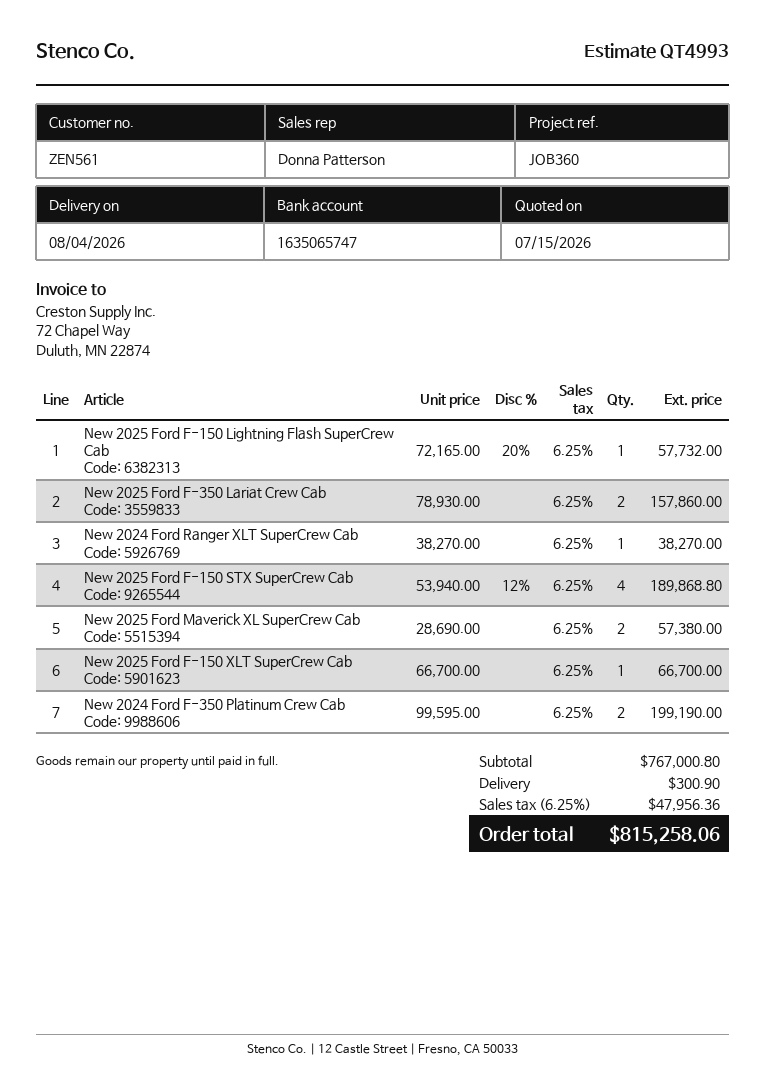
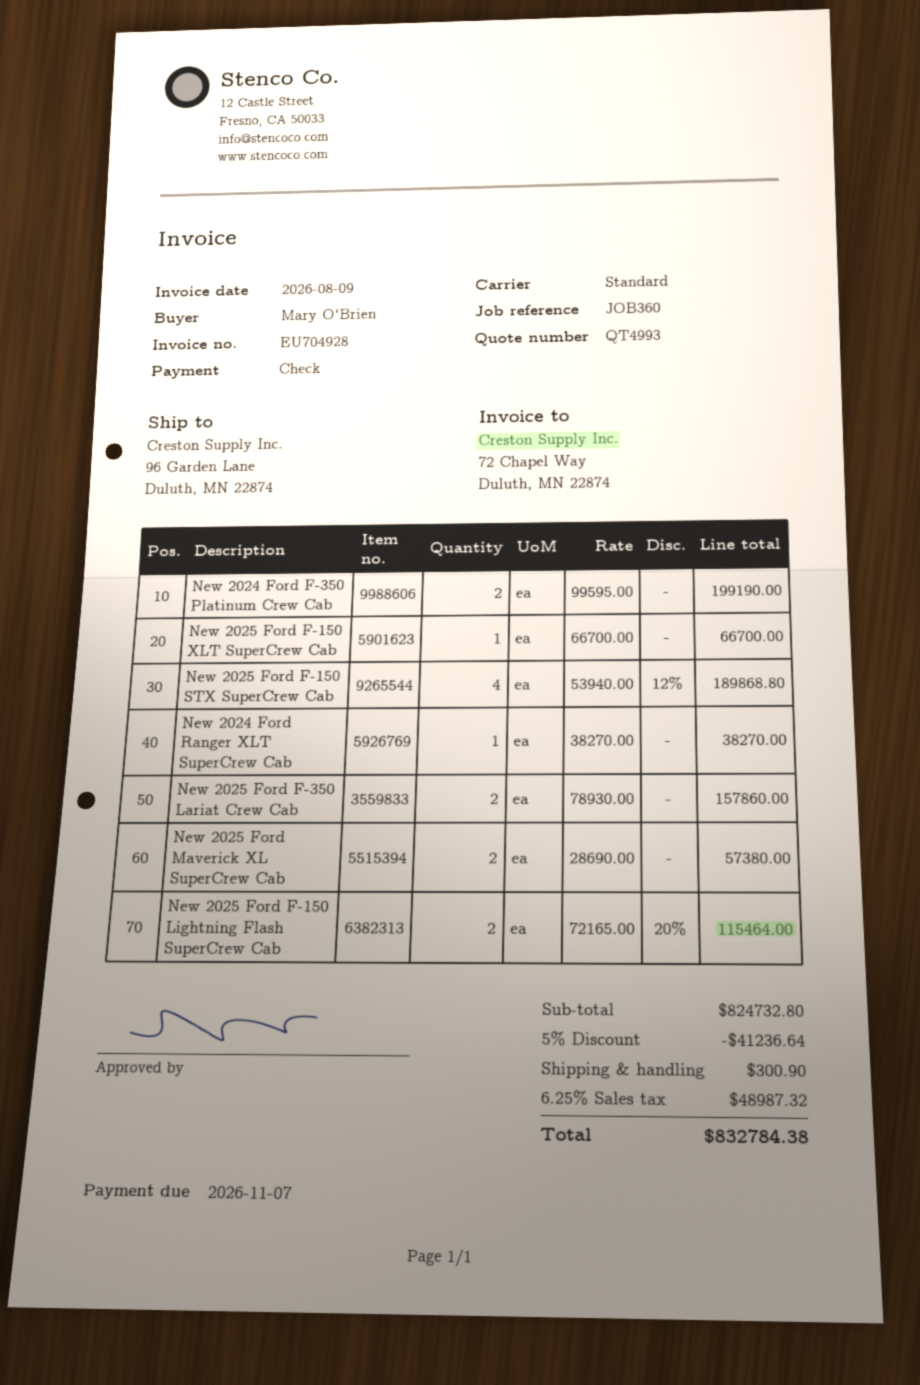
New 2025 Ford F-150 Lightning Flash SuperCrew Cab: 1 x 72165.00 - 20% = 57732.00 -> 2 x 72165.00 - 20% = 115464.00
subtotal: 767000.80 -> 824732.80
discount: none -> 5% = 41236.64
tax: 6.25% = 47956.36 -> 6.25% = 48987.32
total: 815258.06 -> 832784.38

